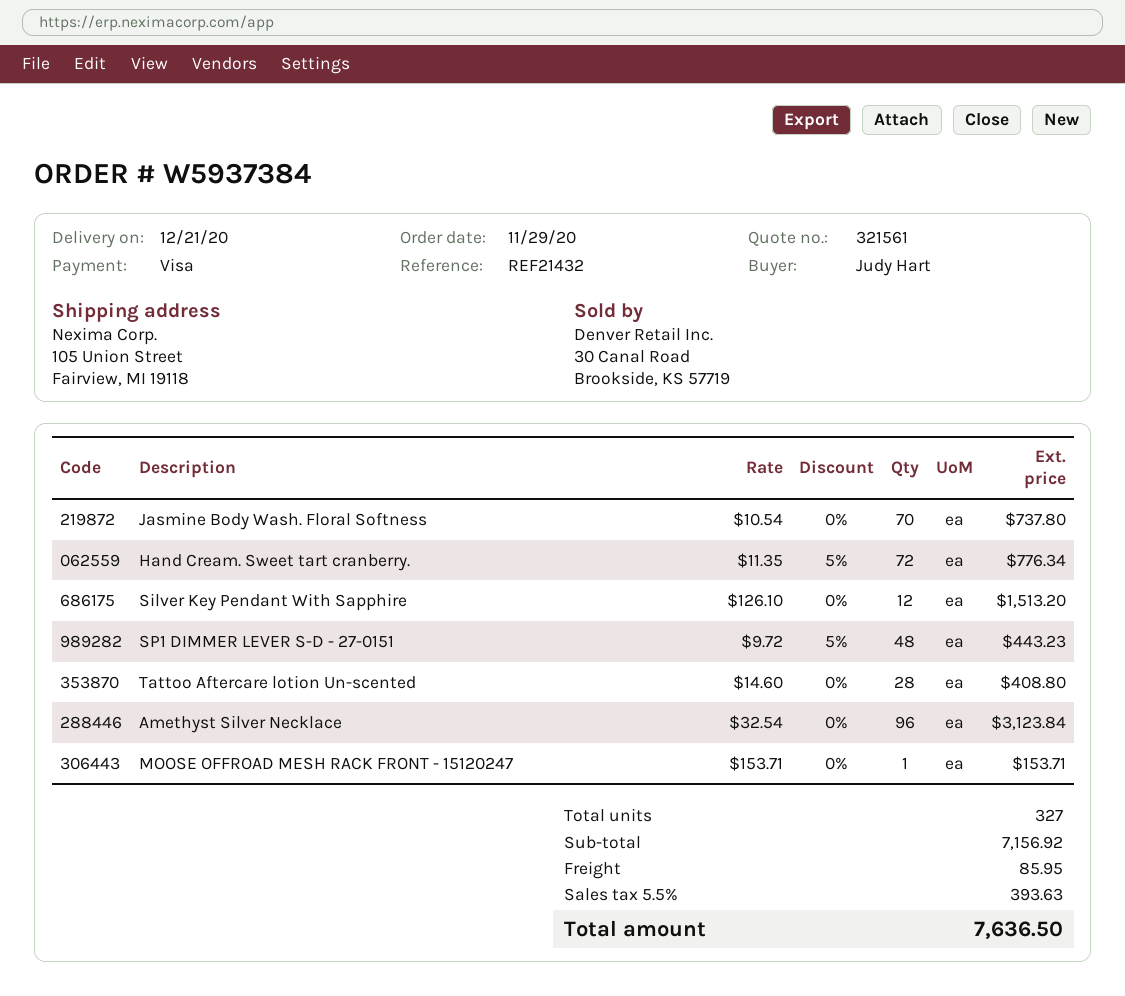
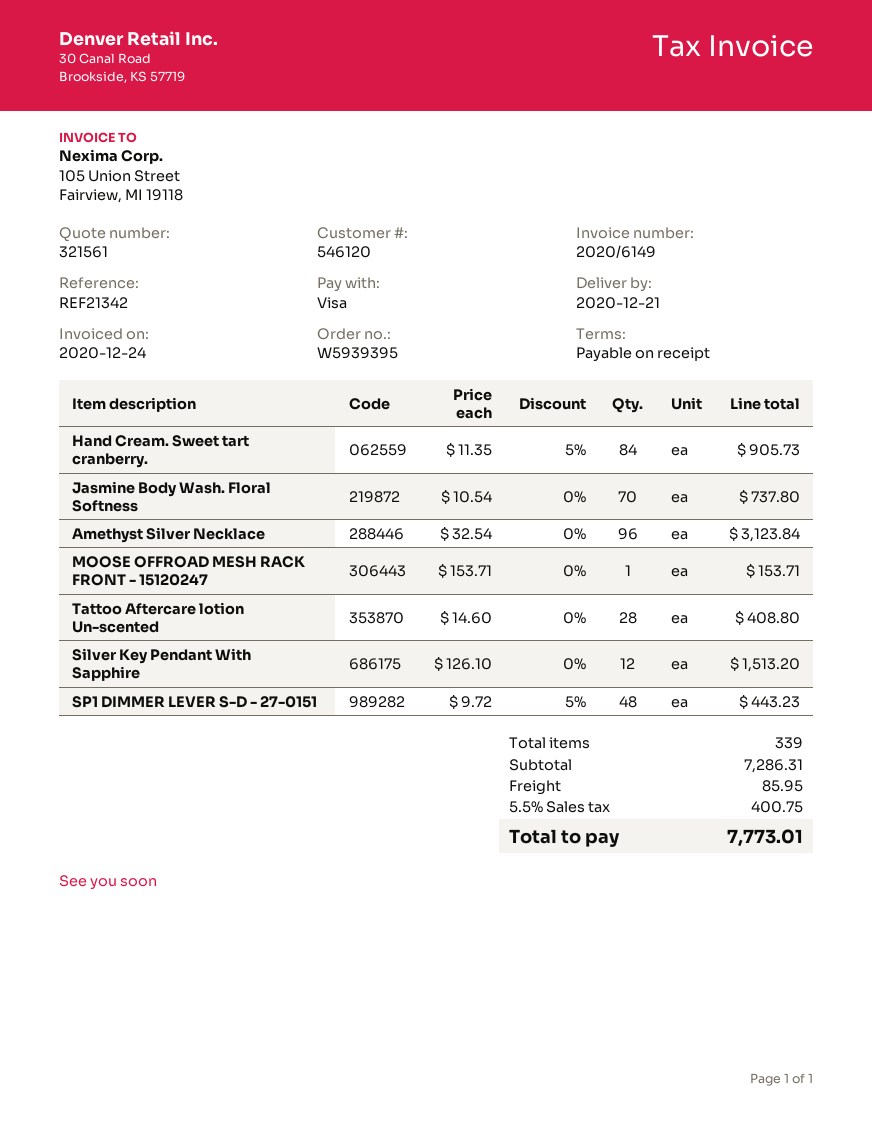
order number: W5937384 -> W5939395
reference: REF21432 -> REF21342
Hand Cream. Sweet tart cranberry.: 72 x 11.35 - 5% = 776.34 -> 84 x 11.35 - 5% = 905.73
total quantity: 327 -> 339
subtotal: 7156.92 -> 7286.31
tax: 5.5% = 393.63 -> 5.5% = 400.75
total: 7636.50 -> 7773.01

